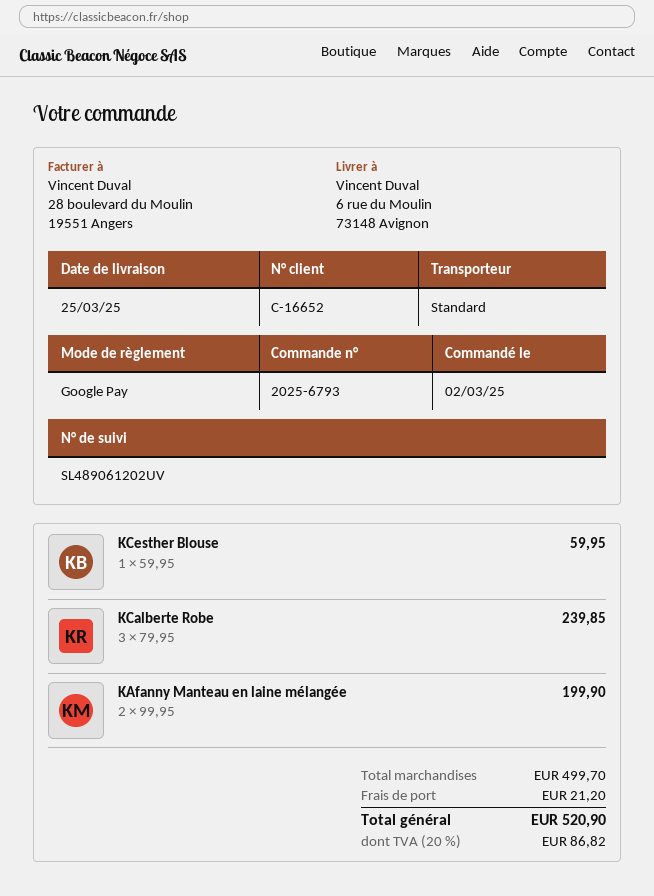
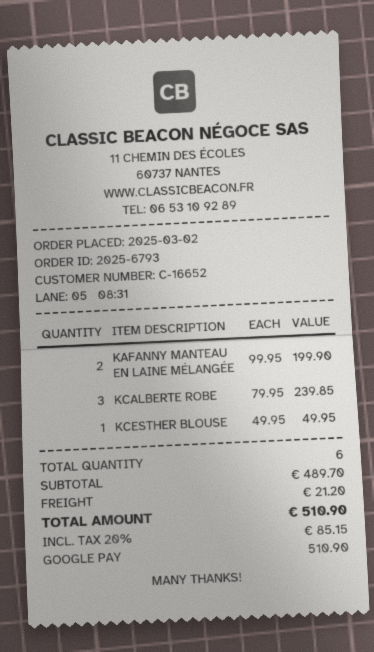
KCesther Blouse: 1 x 59.95 = 59.95 -> 1 x 49.95 = 49.95
subtotal: 499.70 -> 489.70
tax: 20% = 86.82 -> 20% = 85.15
total: 520.90 -> 510.90

